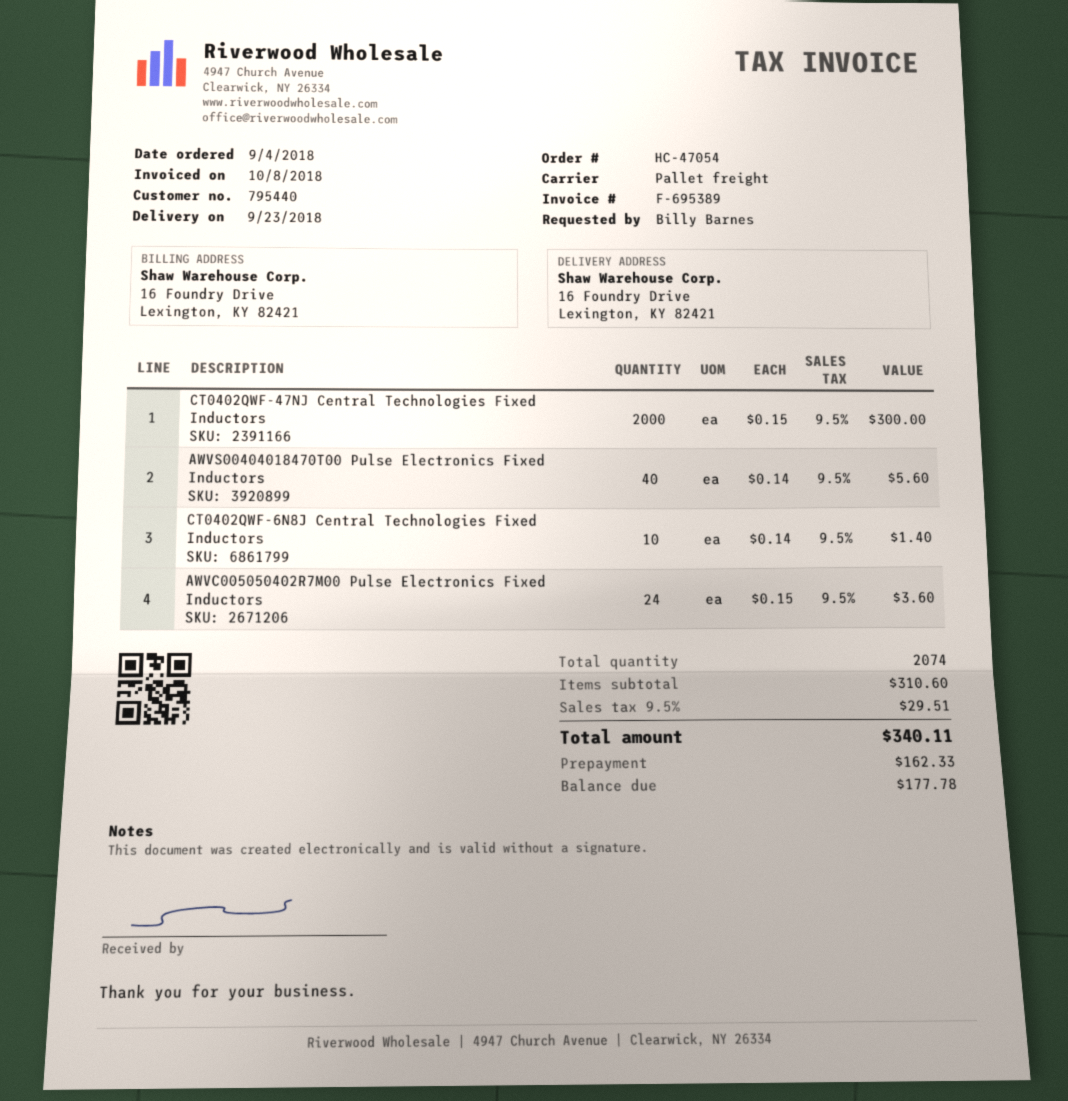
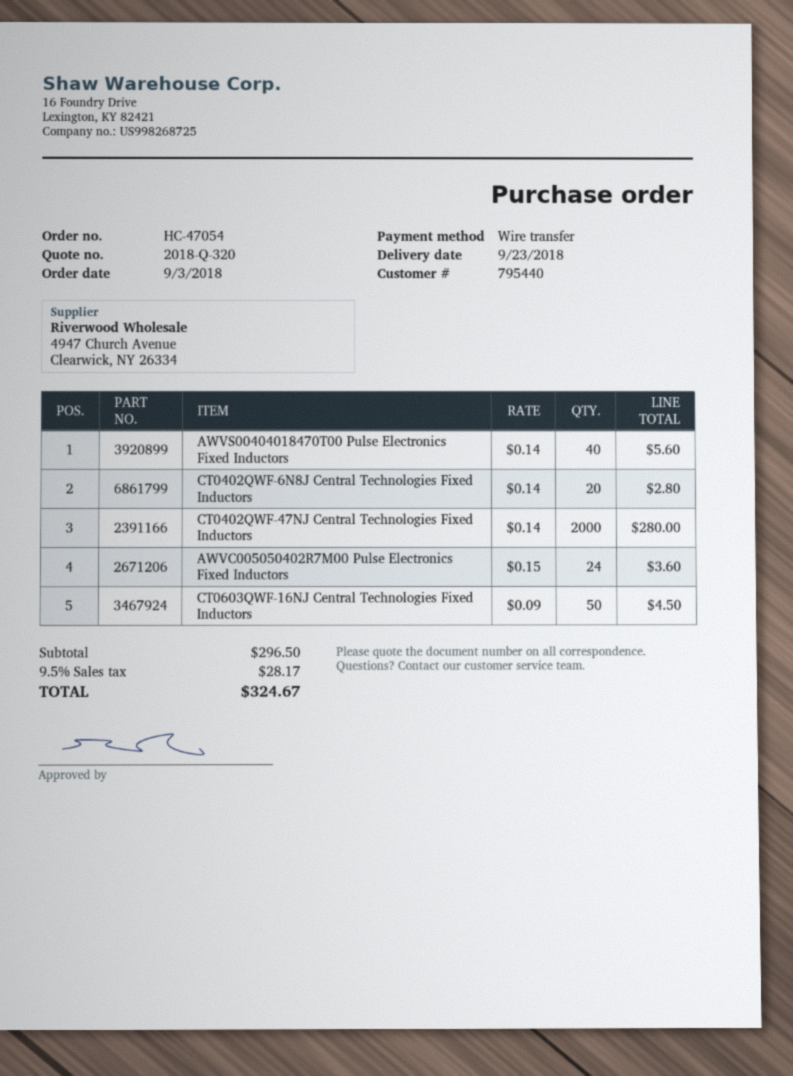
order date: 2018-09-04 -> 2018-09-03
CT0402QWF-47NJ Central Technologies Fixed Inductors: 2000 x 0.15 = 300.00 -> 2000 x 0.14 = 280.00
CT0402QWF-6N8J Central Technologies Fixed Inductors: 10 x 0.14 = 1.40 -> 20 x 0.14 = 2.80
CT0603QWF-16NJ Central Technologies Fixed Inductors: none -> 50 x 0.09 = 4.50
subtotal: 310.60 -> 296.50
tax: 9.5% = 29.51 -> 9.5% = 28.17
total: 340.11 -> 324.67

